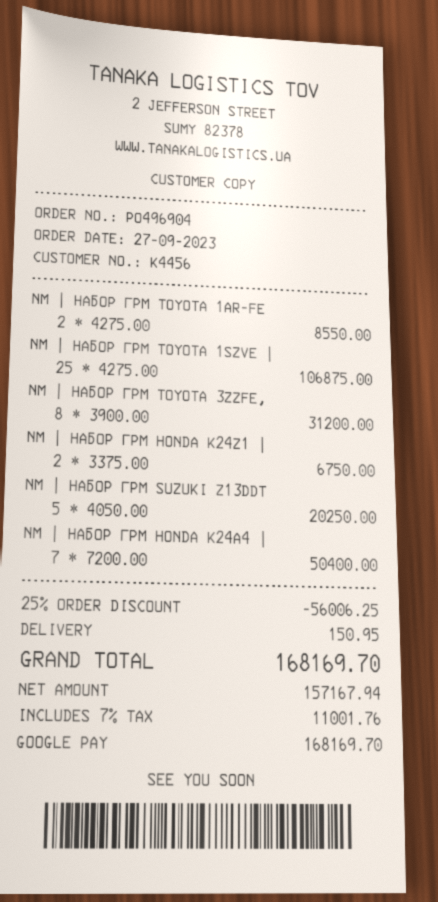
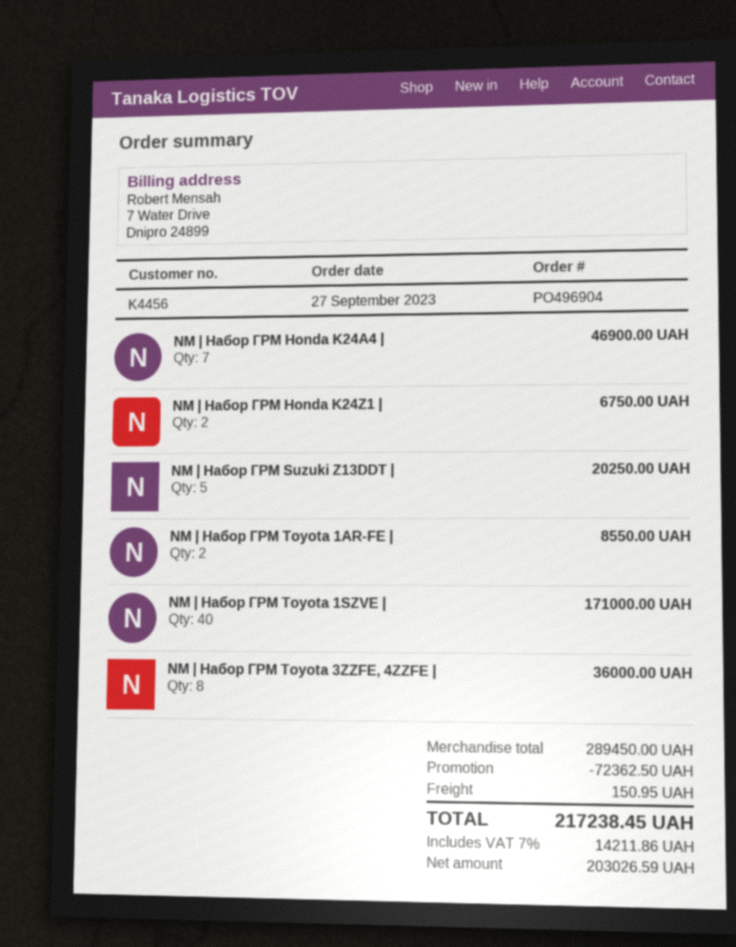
NM | НАБОР ГРМ TOYOTA 1SZVE |: 25 for 106875.00 -> 40 for 171000.00
NM | НАБОР ГРМ TOYOTA 3ZZFE,: 8 for 31200.00 -> 8 for 36000.00
NM | НАБОР ГРМ HONDA K24A4 |: 7 for 50400.00 -> 7 for 46900.00
discount: 56006.25 -> 72362.50
net: 157167.94 -> 203026.59
tax: 7% = 11001.76 -> 7% = 14211.86
total: 168169.70 -> 217238.45

